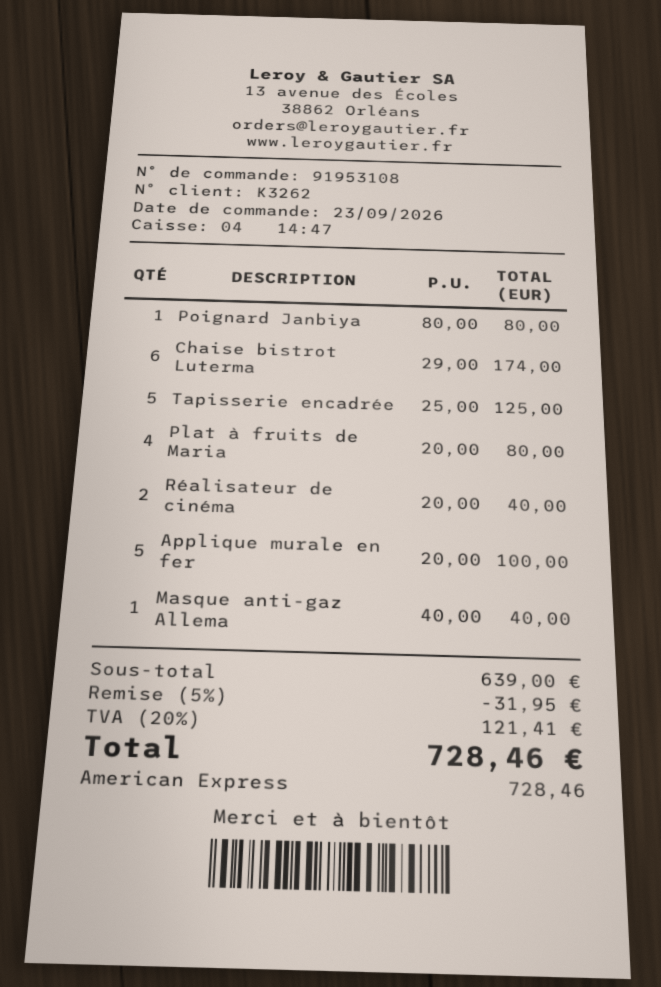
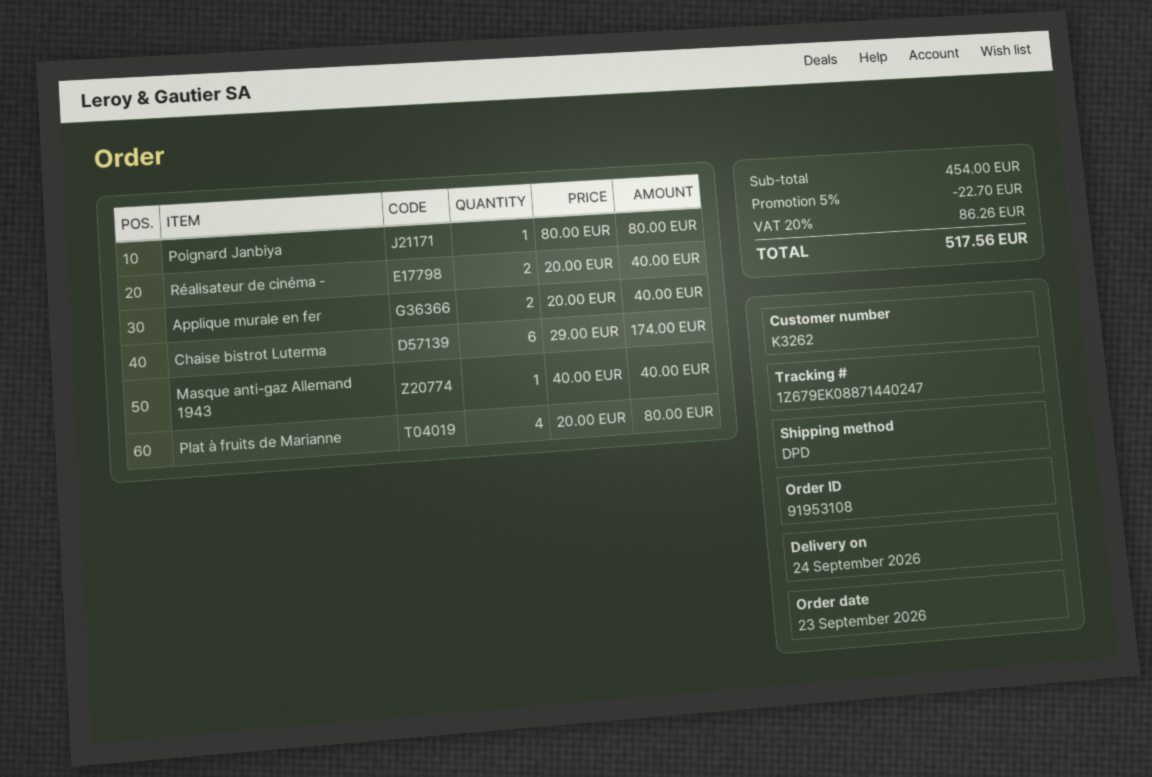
Tapisserie encadrée: 5 x 25.00 = 125.00 -> none
Applique murale en fer: 5 x 20.00 = 100.00 -> 2 x 20.00 = 40.00
subtotal: 639.00 -> 454.00
discount: 5% = 31.95 -> 5% = 22.70
tax: 20% = 121.41 -> 20% = 86.26
total: 728.46 -> 517.56

